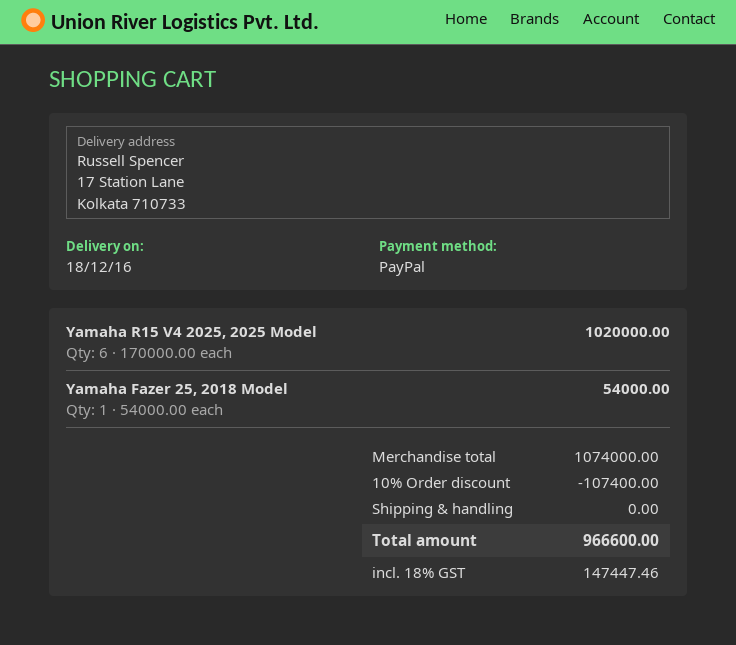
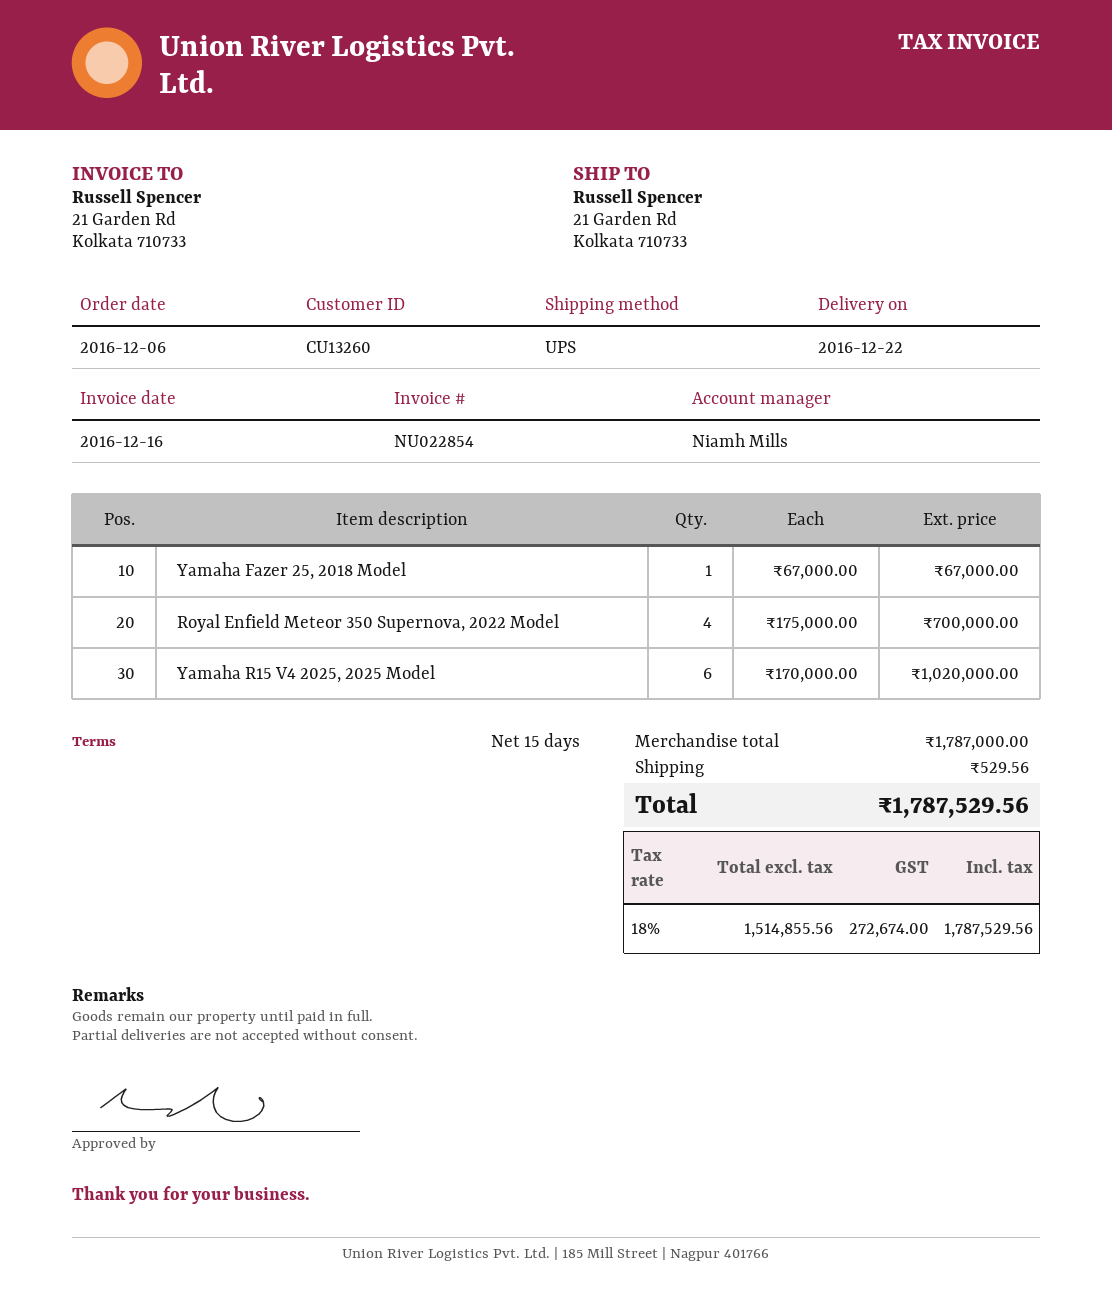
delivery date: 2016-12-18 -> 2016-12-22
ship to: 17 Station Lane, Kolkata 710733 -> 21 Garden Rd, Kolkata 710733
Yamaha Fazer 25, 2018 Model: 1 x 54000.00 = 54000.00 -> 1 x 67000.00 = 67000.00
Royal Enfield Meteor 350 Supernova, 2022 Model: none -> 4 x 175000.00 = 700000.00
subtotal: 1074000.00 -> 1787000.00
discount: 10% = 107400.00 -> none
shipping: 0.00 -> 529.56
tax: 18% = 147447.46 -> 18% = 272674.00
total: 966600.00 -> 1787529.56

